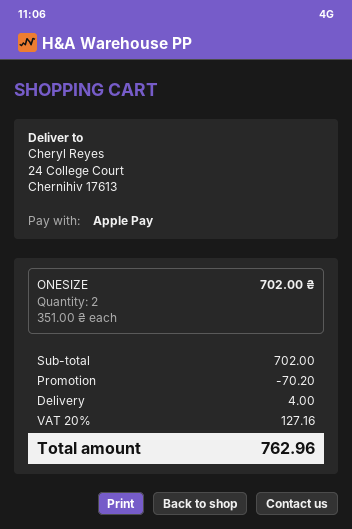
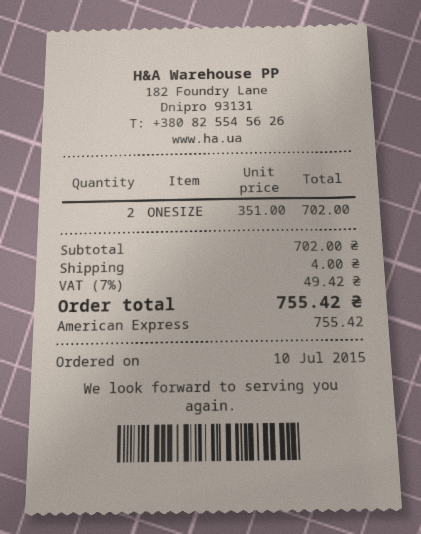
payment method: Apple Pay -> American Express
discount: 70.20 -> none
tax: 20% = 127.16 -> 7% = 49.42
total: 762.96 -> 755.42

